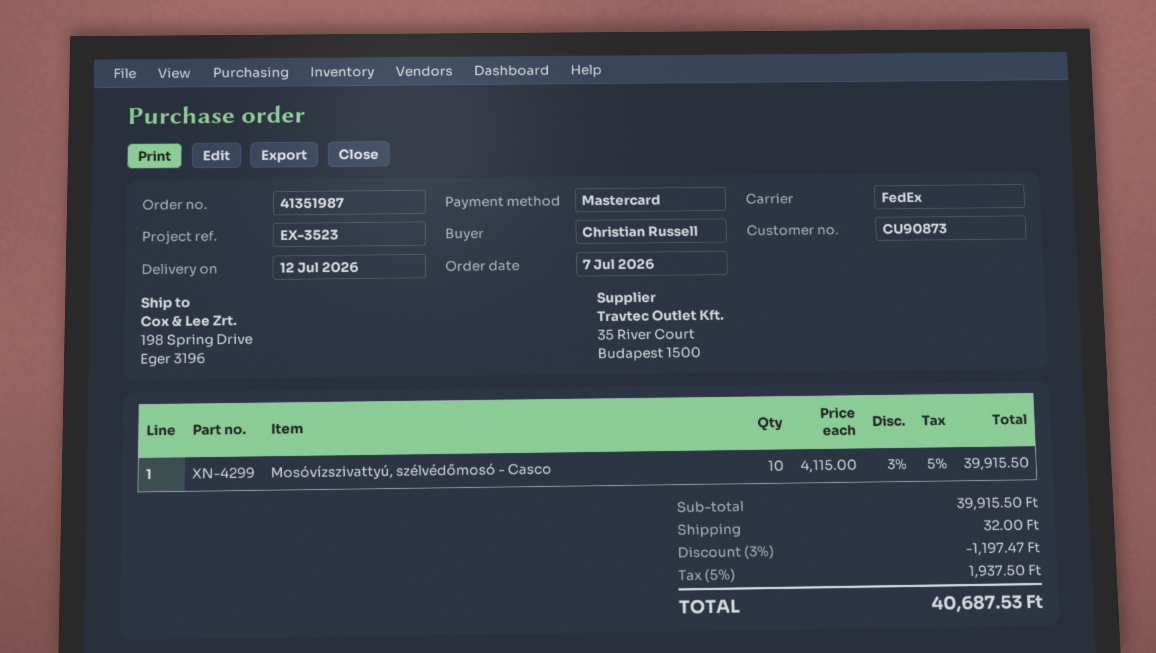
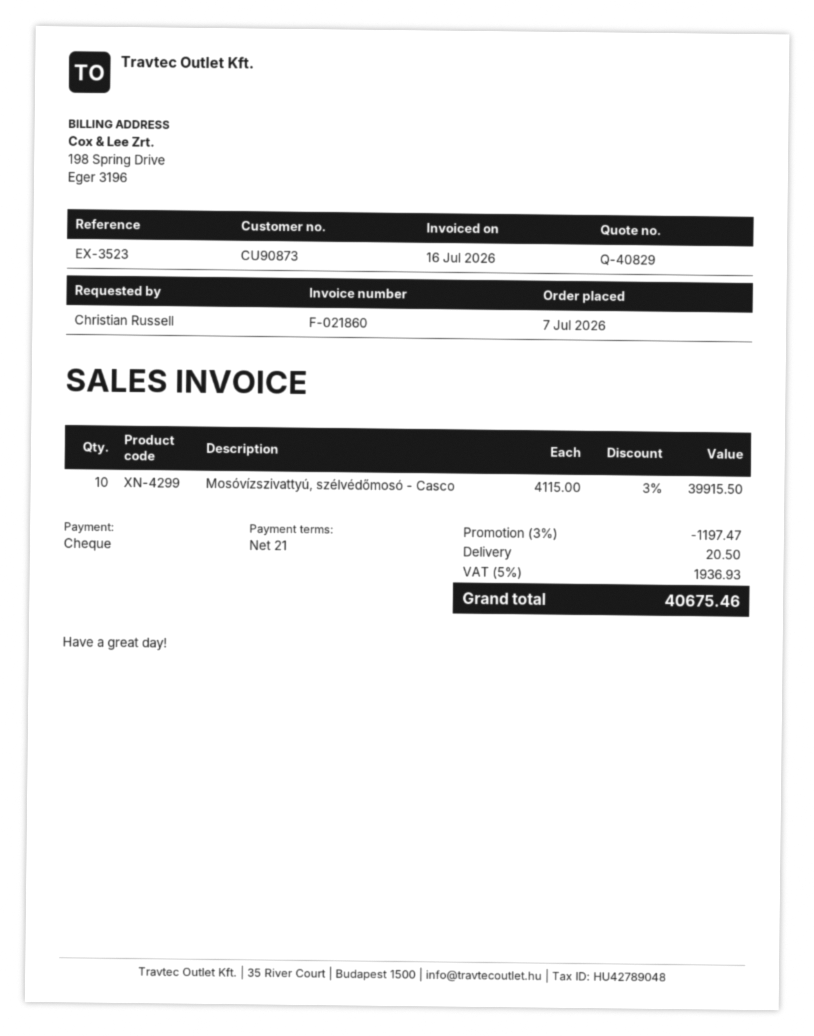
payment method: Mastercard -> cheque
shipping: 32.00 -> 20.50
tax: 5% = 1937.50 -> 5% = 1936.93
total: 40687.53 -> 40675.46

